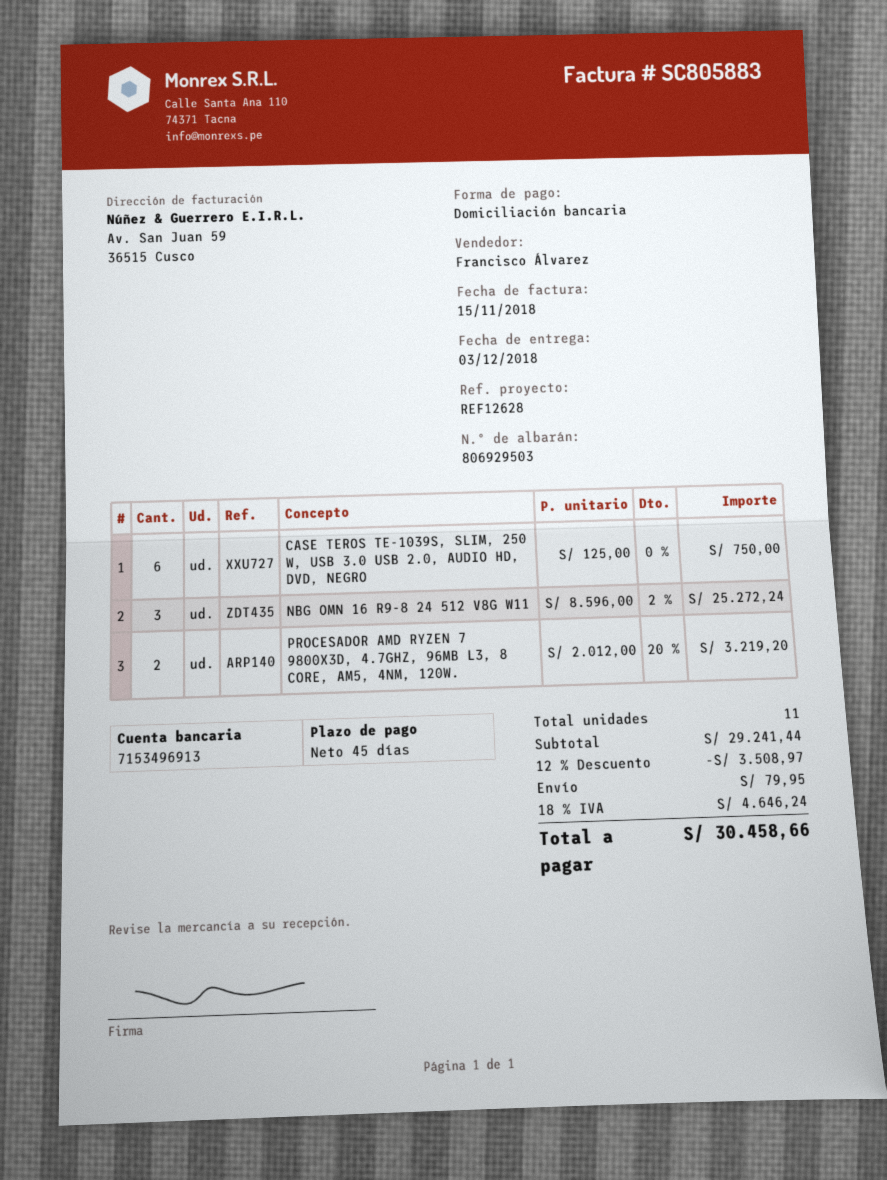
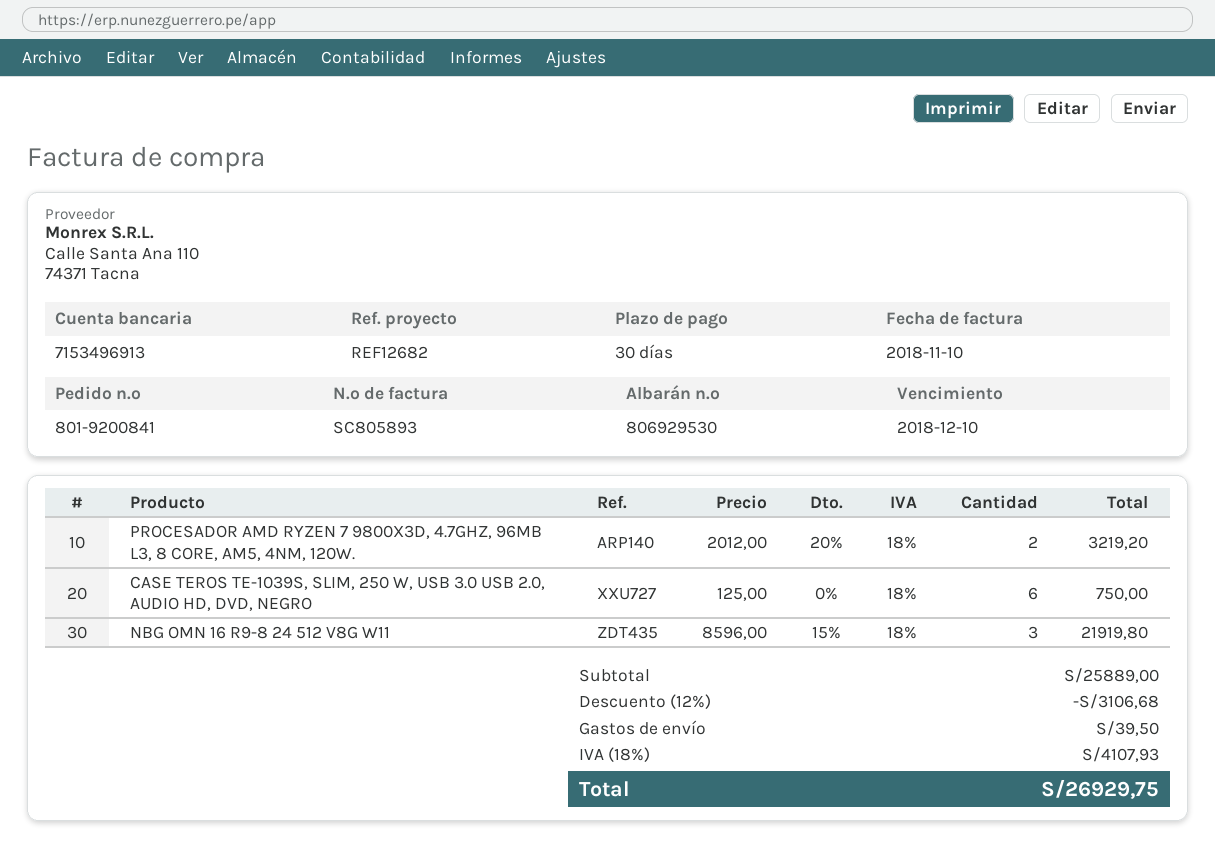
delivery note number: 806929503 -> 806929530
invoice number: SC805883 -> SC805893
invoice date: 2018-11-15 -> 2018-11-10
payment terms: 45 days -> 30 days
reference: REF12628 -> REF12682
NBG OMN 16 R9-8 24 512 V8G W11: 3 x 8596.00 - 2% = 25272.24 -> 3 x 8596.00 - 15% = 21919.80
subtotal: 29241.44 -> 25889.00
discount: 12% = 3508.97 -> 12% = 3106.68
shipping: 79.95 -> 39.50
tax: 18% = 4646.24 -> 18% = 4107.93
total: 30458.66 -> 26929.75

